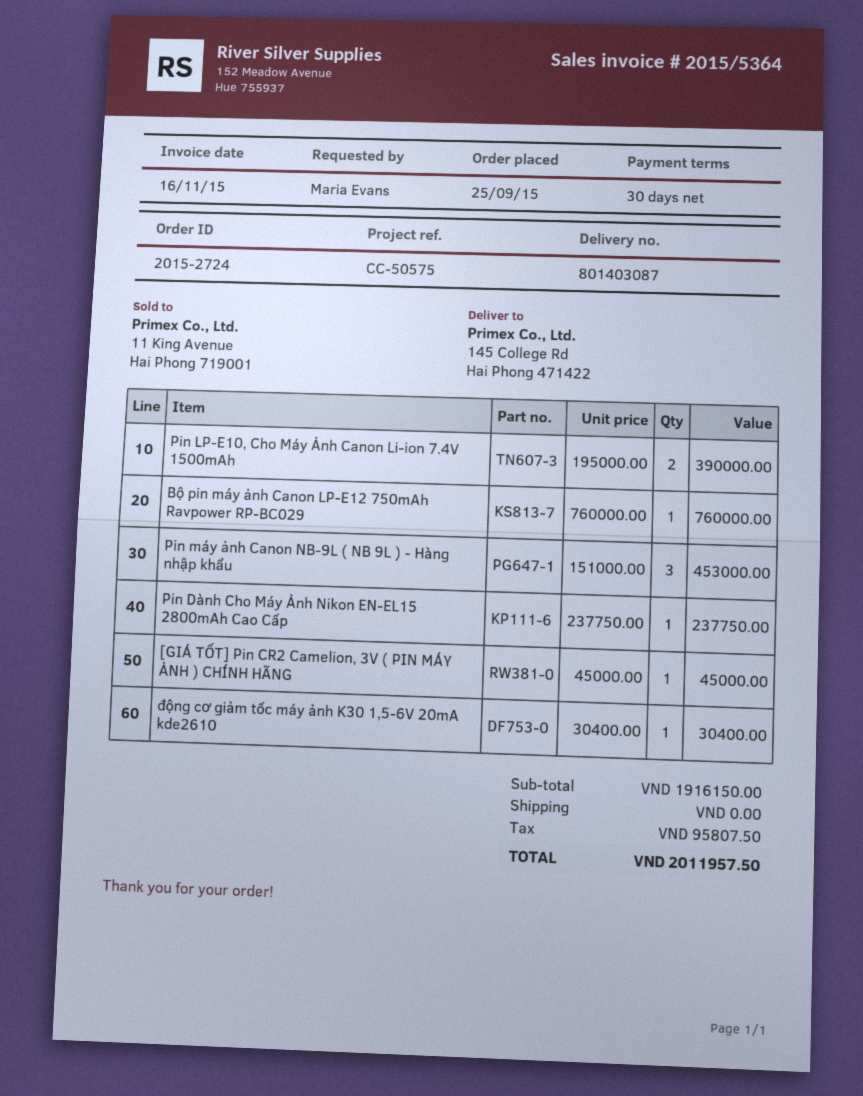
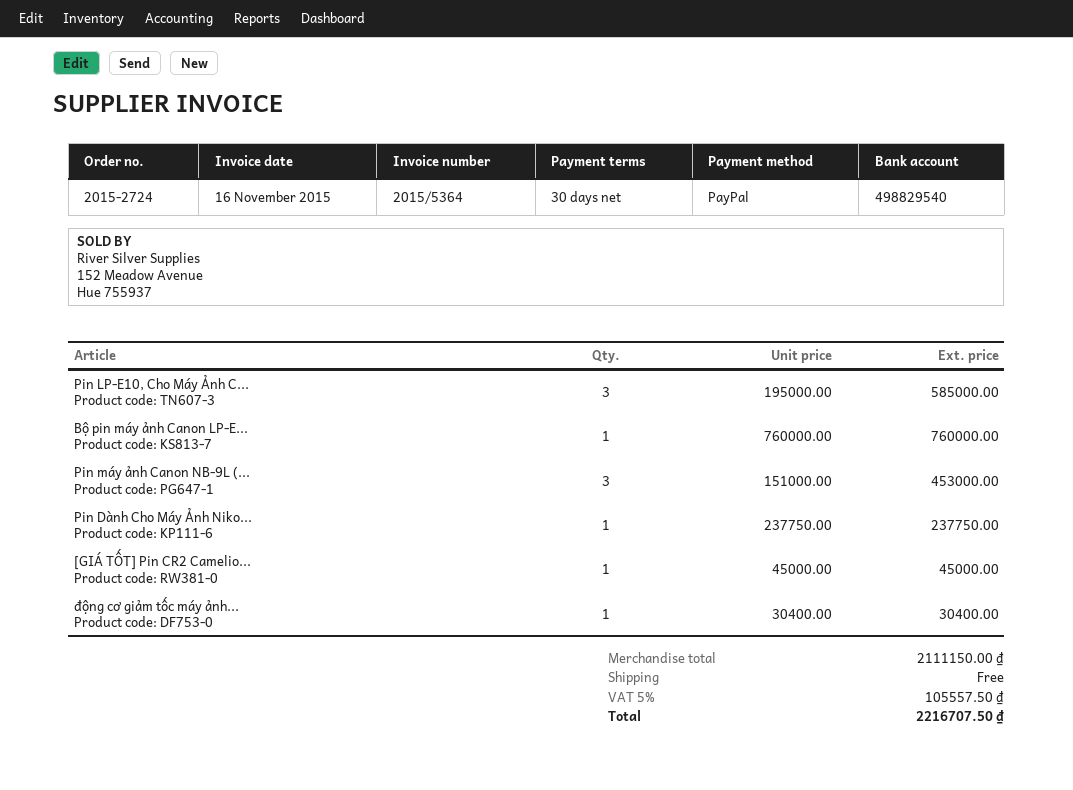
Pin LP-E10, Cho Máy Ảnh Canon Li-ion 7.4V 1500mAh: 2 x 195000.00 = 390000.00 -> 3 x 195000.00 = 585000.00
subtotal: 1916150.00 -> 2111150.00
tax: 95807.50 -> 105557.50
total: 2011957.50 -> 2216707.50

